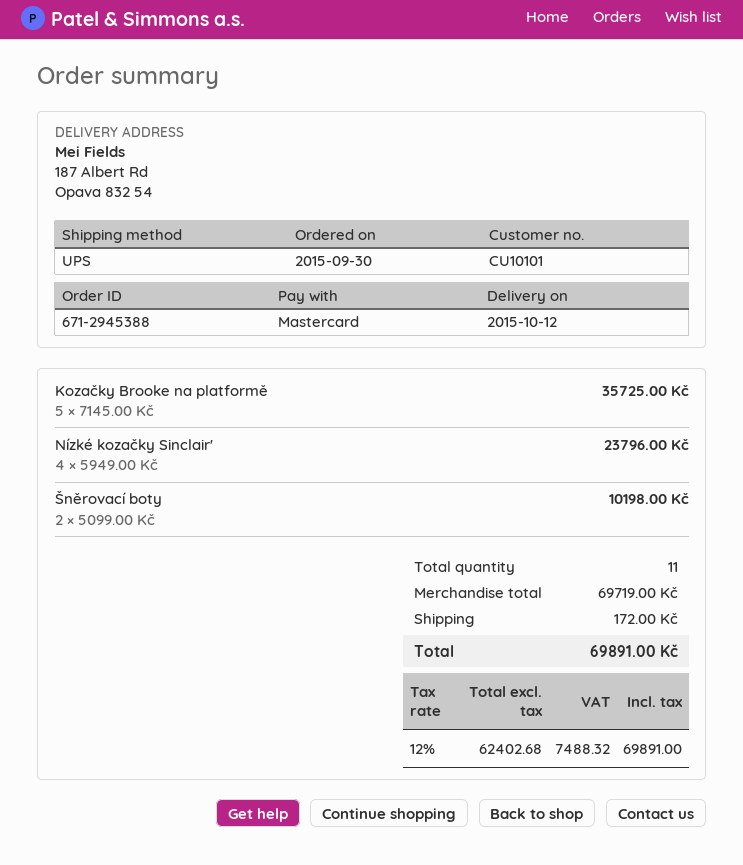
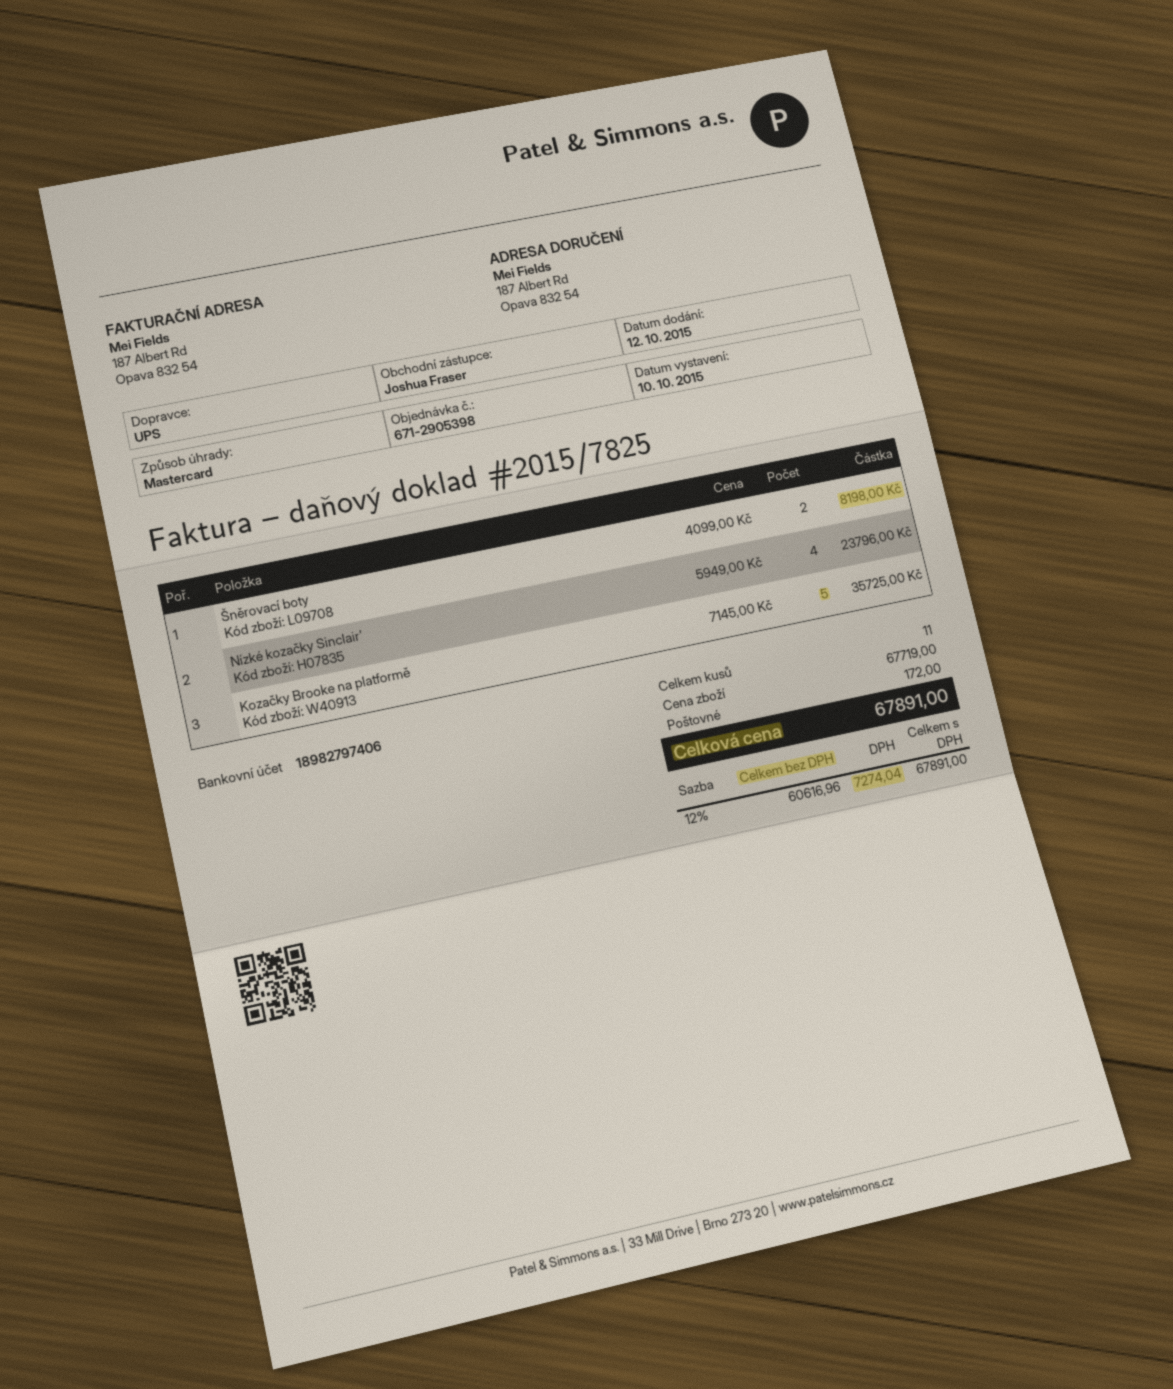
order number: 671-2945388 -> 671-2905398
Šněrovací boty: 2 x 5099.00 = 10198.00 -> 2 x 4099.00 = 8198.00
subtotal: 69719.00 -> 67719.00
net: 62402.68 -> 60616.96
tax: 12% = 7488.32 -> 12% = 7274.04
total: 69891.00 -> 67891.00

